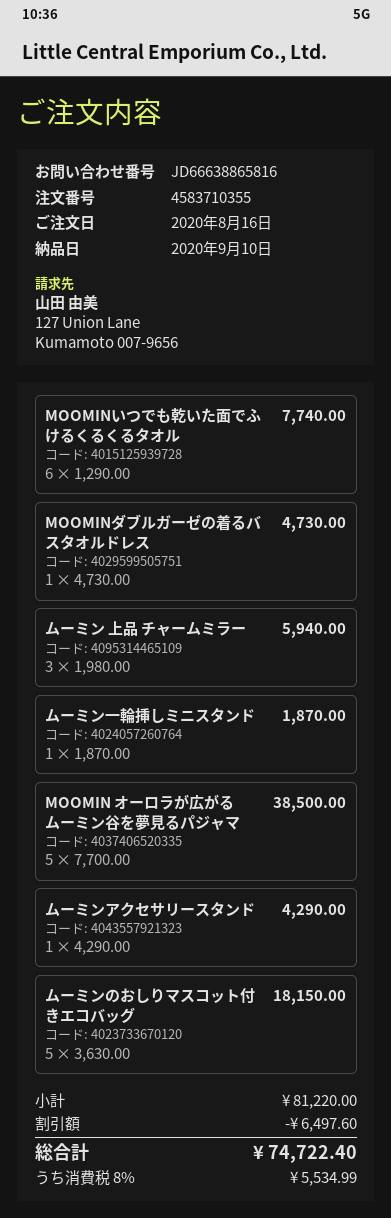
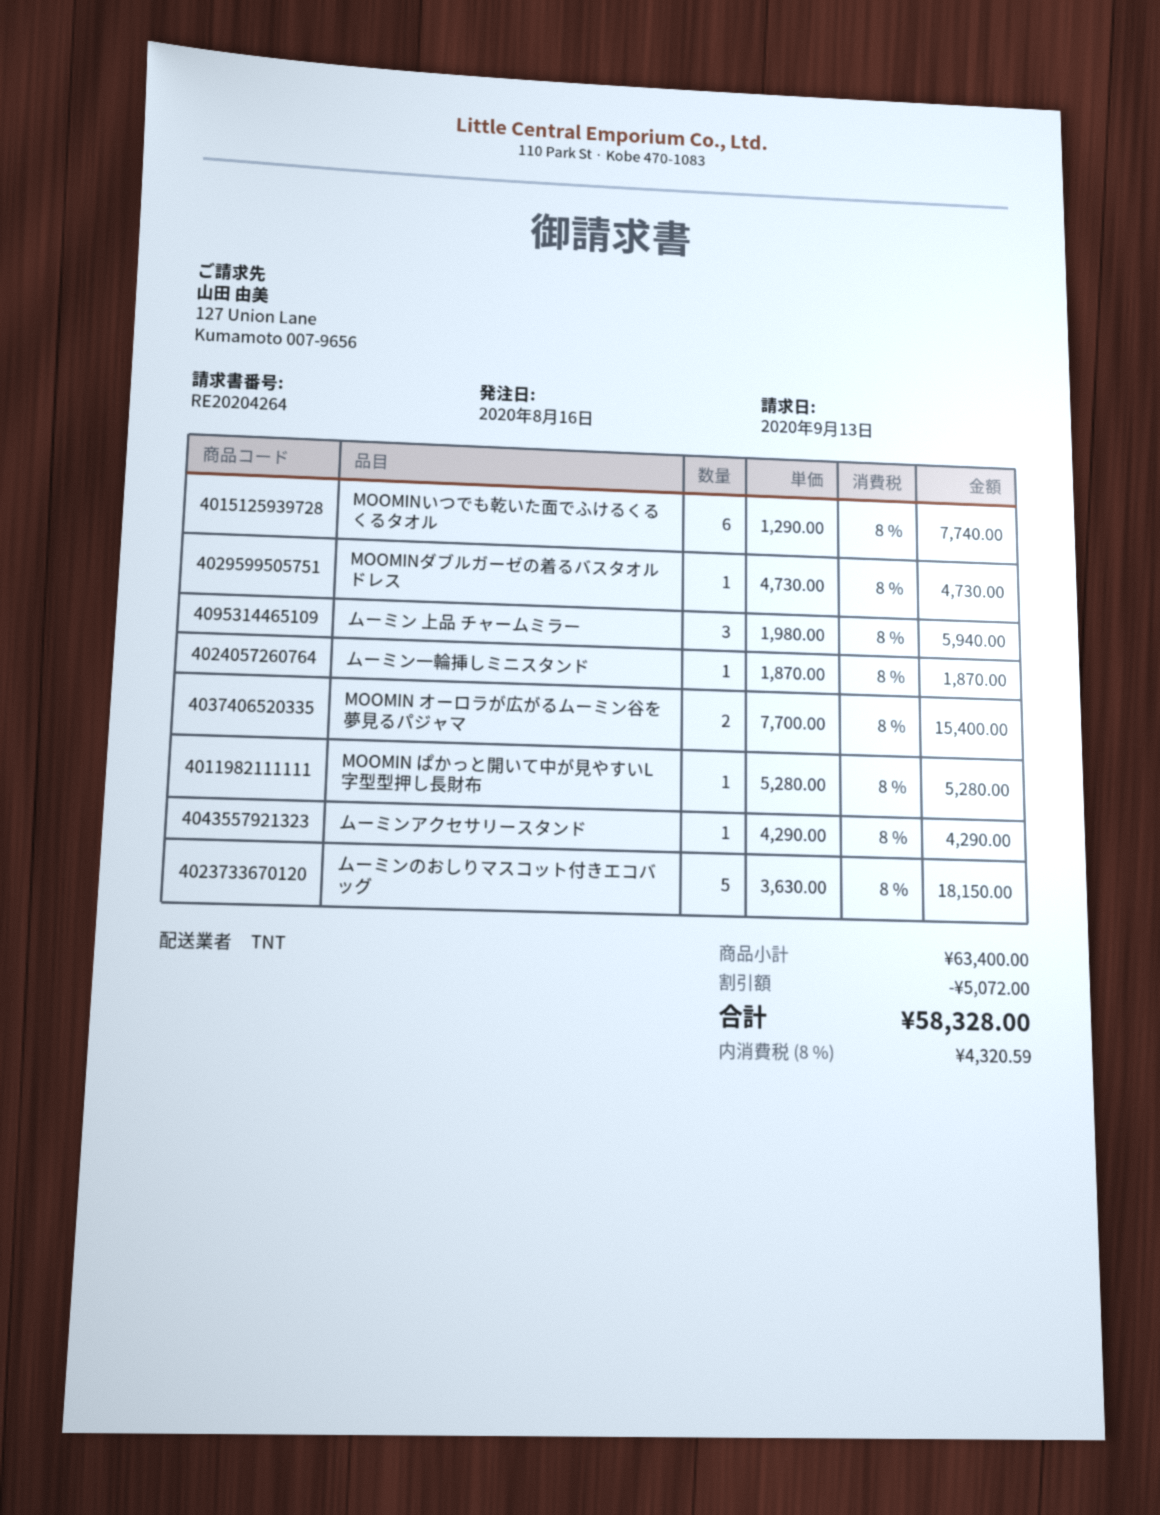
MOOMIN オーロラが広がるムーミン谷を夢見るパジャマ: 5 x 7700.00 = 38500.00 -> 2 x 7700.00 = 15400.00
MOOMIN ぱかっと開いて中が見やすいL字型型押し長財布: none -> 1 x 5280.00 = 5280.00
subtotal: 81220.00 -> 63400.00
discount: 6497.60 -> 5072.00
tax: 8% = 5534.99 -> 8% = 4320.59
total: 74722.40 -> 58328.00

